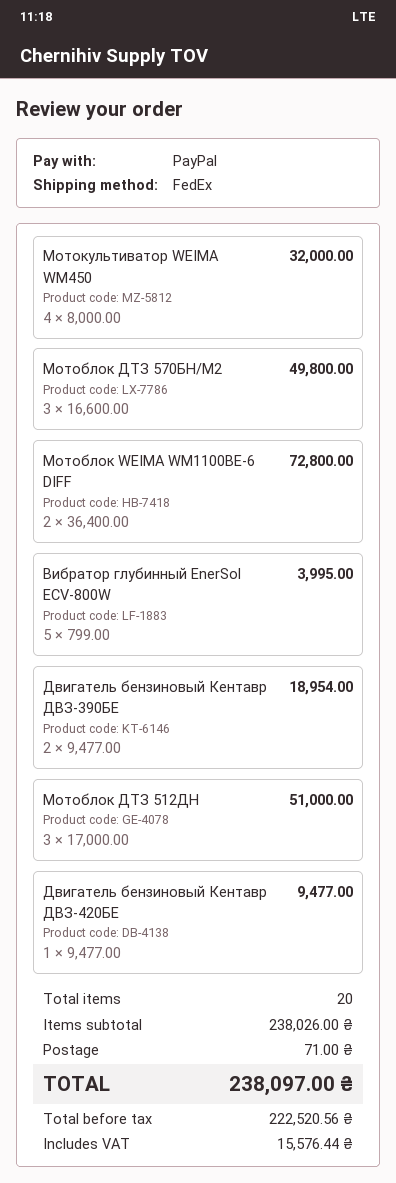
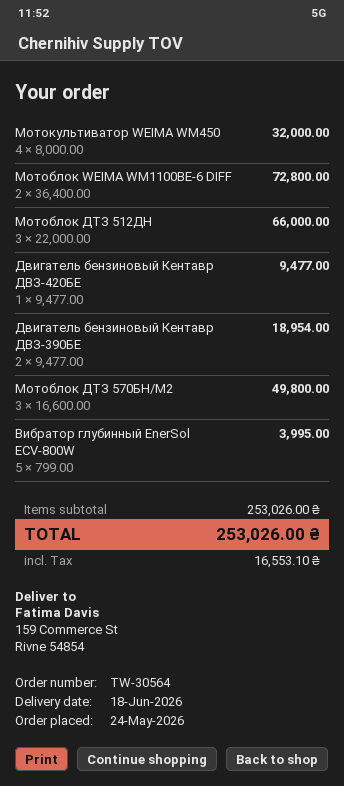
Мотоблок ДТЗ 512ДН: 3 x 17000.00 = 51000.00 -> 3 x 22000.00 = 66000.00
subtotal: 238026.00 -> 253026.00
shipping: 71.00 -> none
tax: 15576.44 -> 16553.10
total: 238097.00 -> 253026.00

